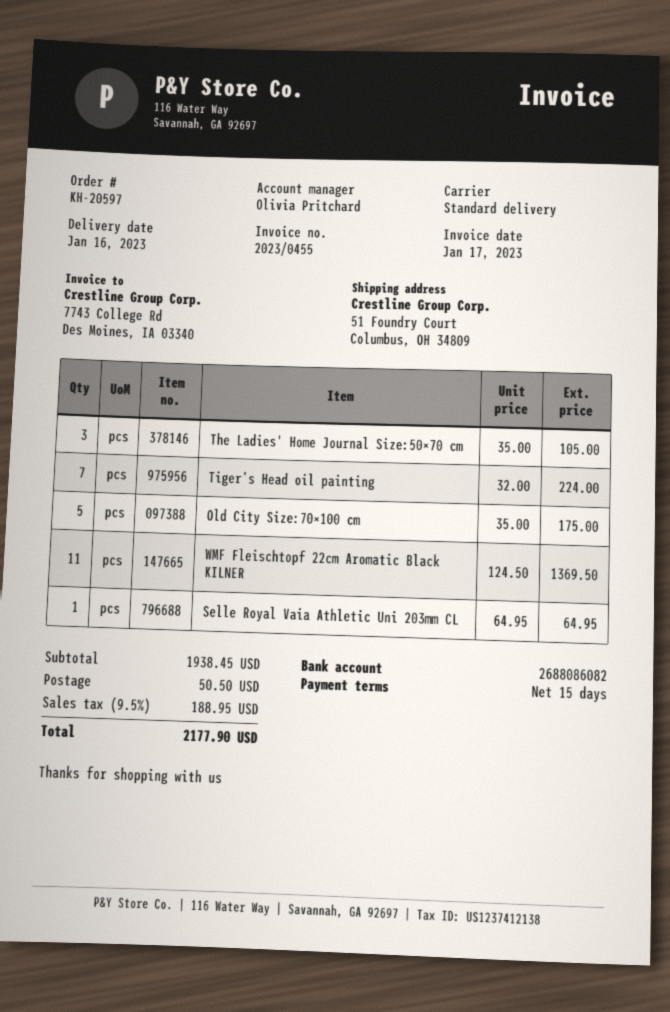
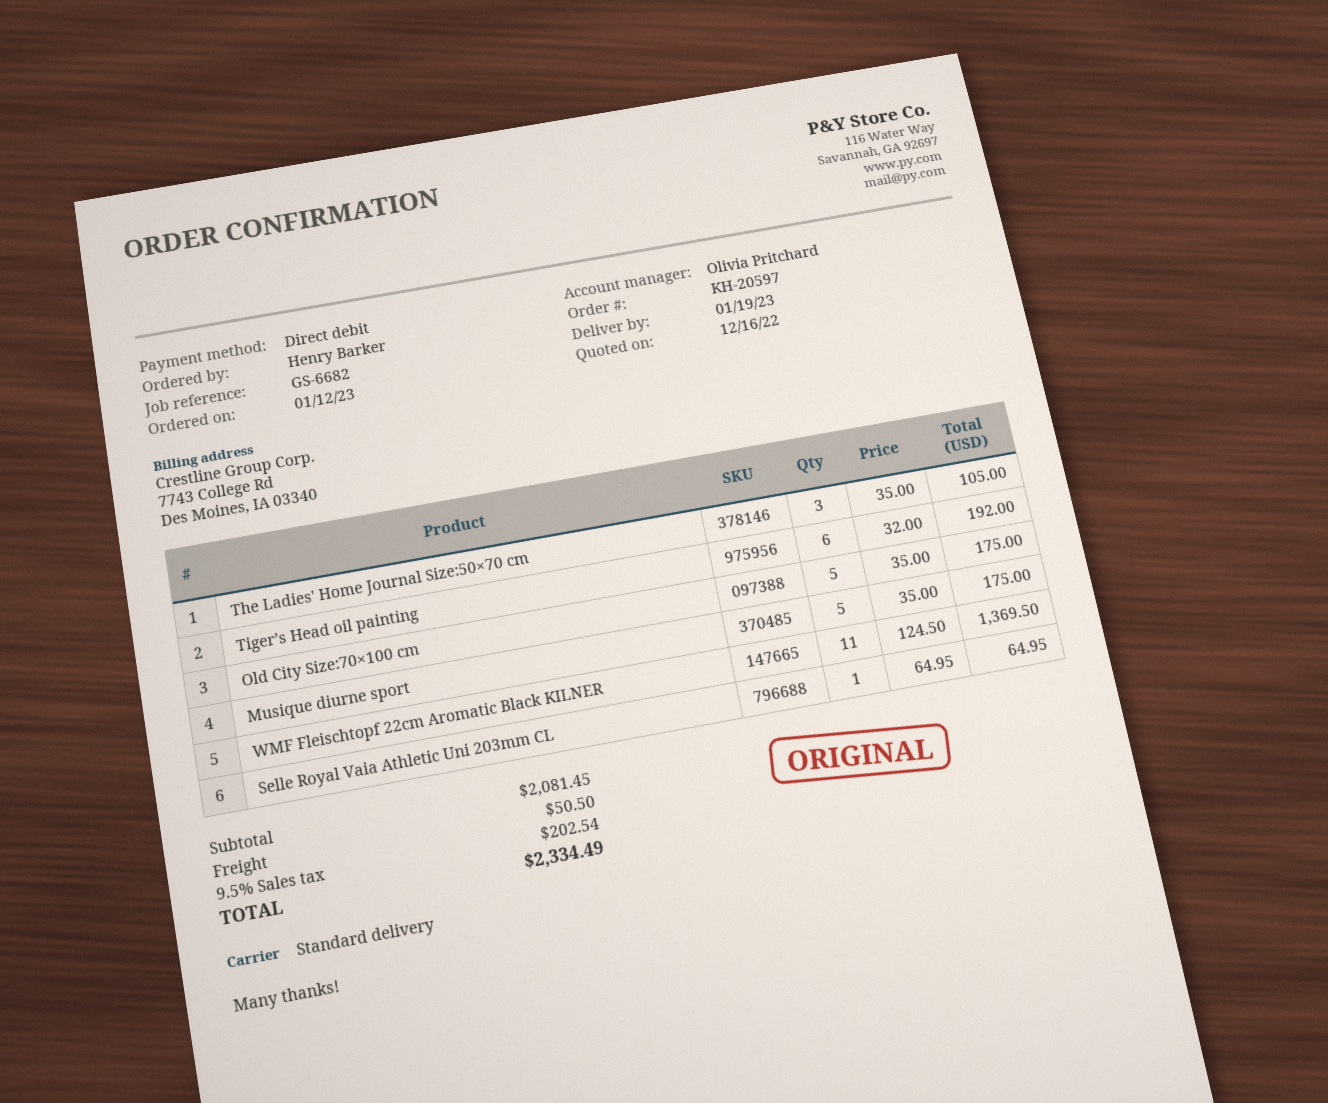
delivery date: 2023-01-16 -> 2023-01-19
Tiger’s Head oil painting: 7 x 32.00 = 224.00 -> 6 x 32.00 = 192.00
Musique diurne sport: none -> 5 x 35.00 = 175.00
subtotal: 1938.45 -> 2081.45
tax: 9.5% = 188.95 -> 9.5% = 202.54
total: 2177.90 -> 2334.49

